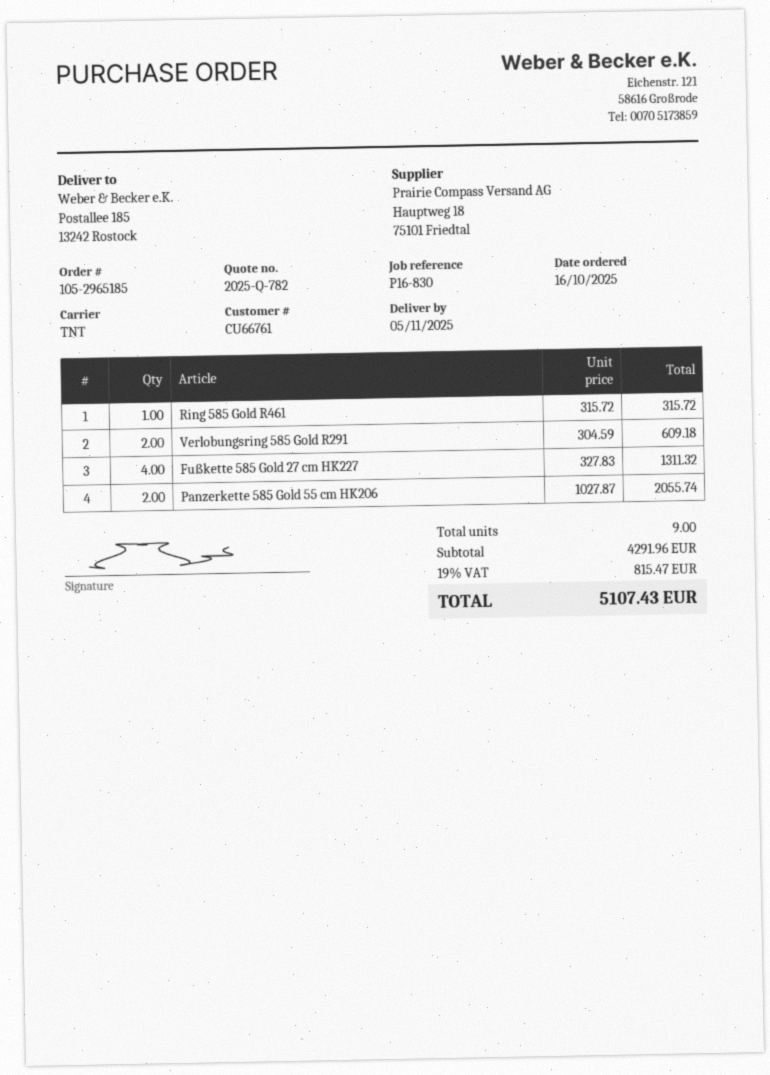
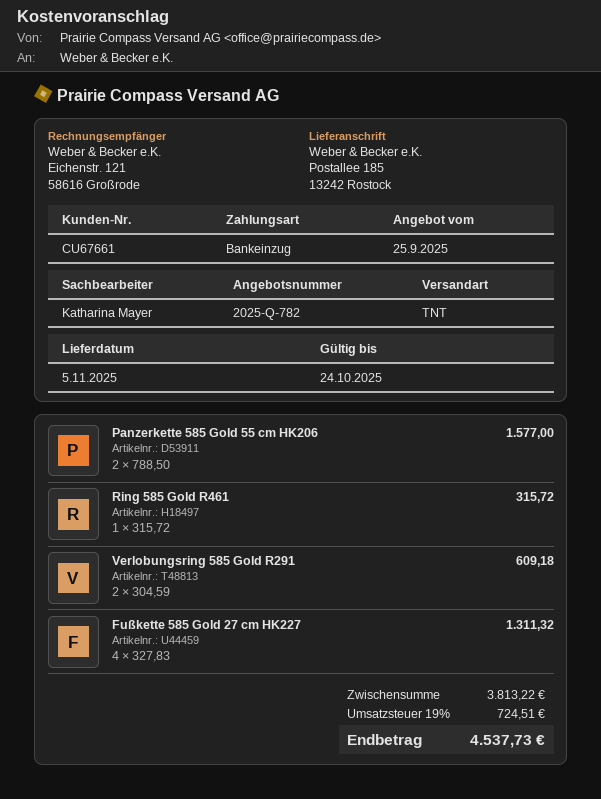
customer number: CU66761 -> CU67661
Panzerkette 585 Gold 55 cm HK206: 2 x 1027.87 = 2055.74 -> 2 x 788.50 = 1577.00
subtotal: 4291.96 -> 3813.22
tax: 19% = 815.47 -> 19% = 724.51
total: 5107.43 -> 4537.73

